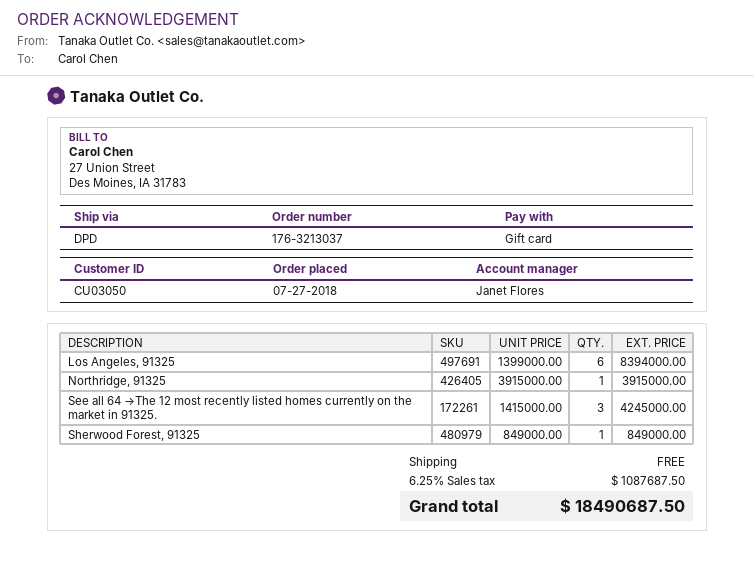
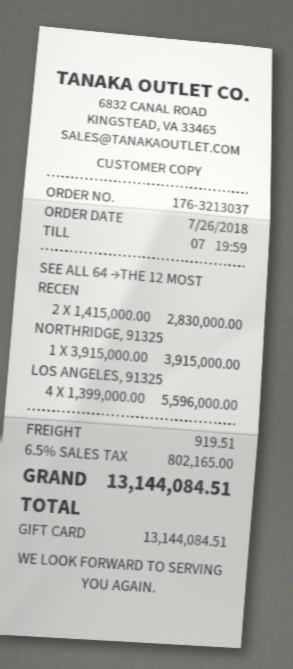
order date: 2018-07-27 -> 2018-07-26
Los Angeles, 91325: 6 x 1399000.00 = 8394000.00 -> 4 x 1399000.00 = 5596000.00
See all 64 →The 12 most recently listed homes currently on the market in 91325.: 3 x 1415000.00 = 4245000.00 -> 2 x 1415000.00 = 2830000.00
Sherwood Forest, 91325: 1 x 849000.00 = 849000.00 -> none
shipping: 0.00 -> 919.51
tax: 6.25% = 1087687.50 -> 6.5% = 802165.00
total: 18490687.50 -> 13144084.51

